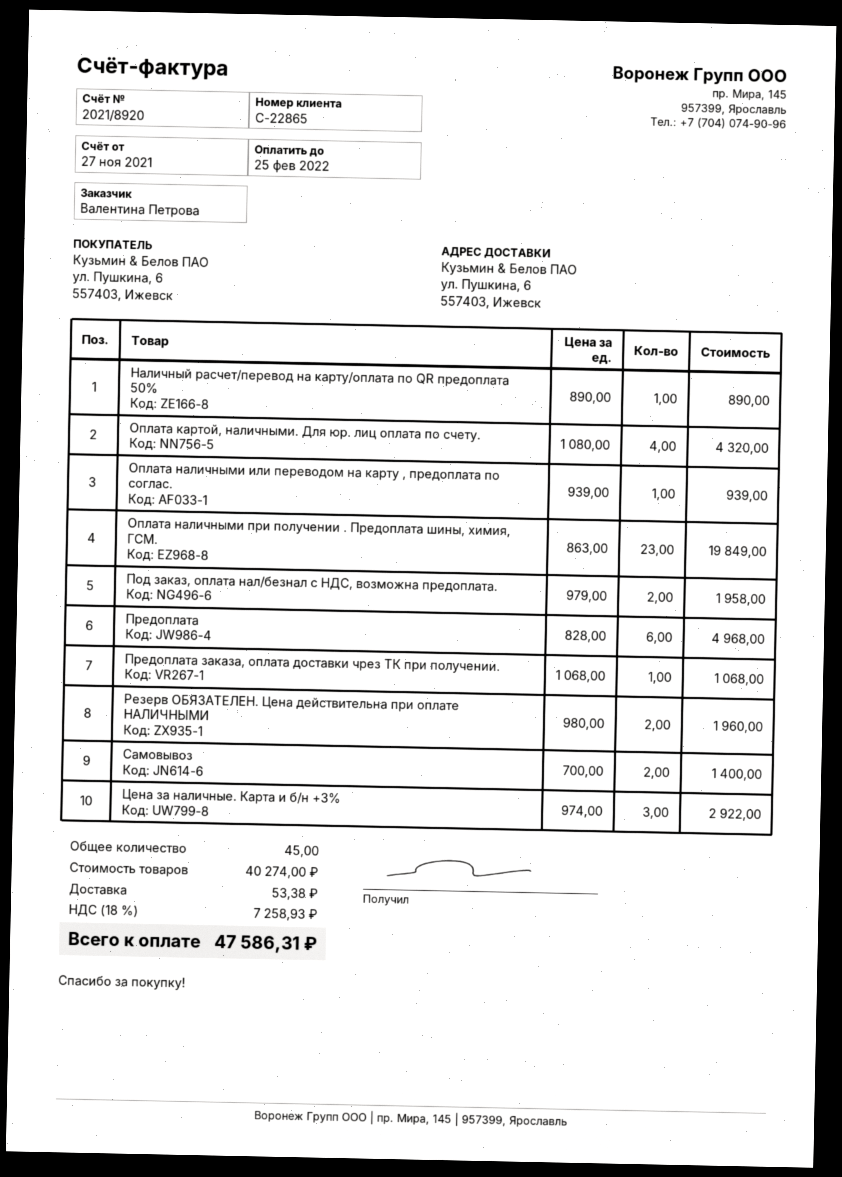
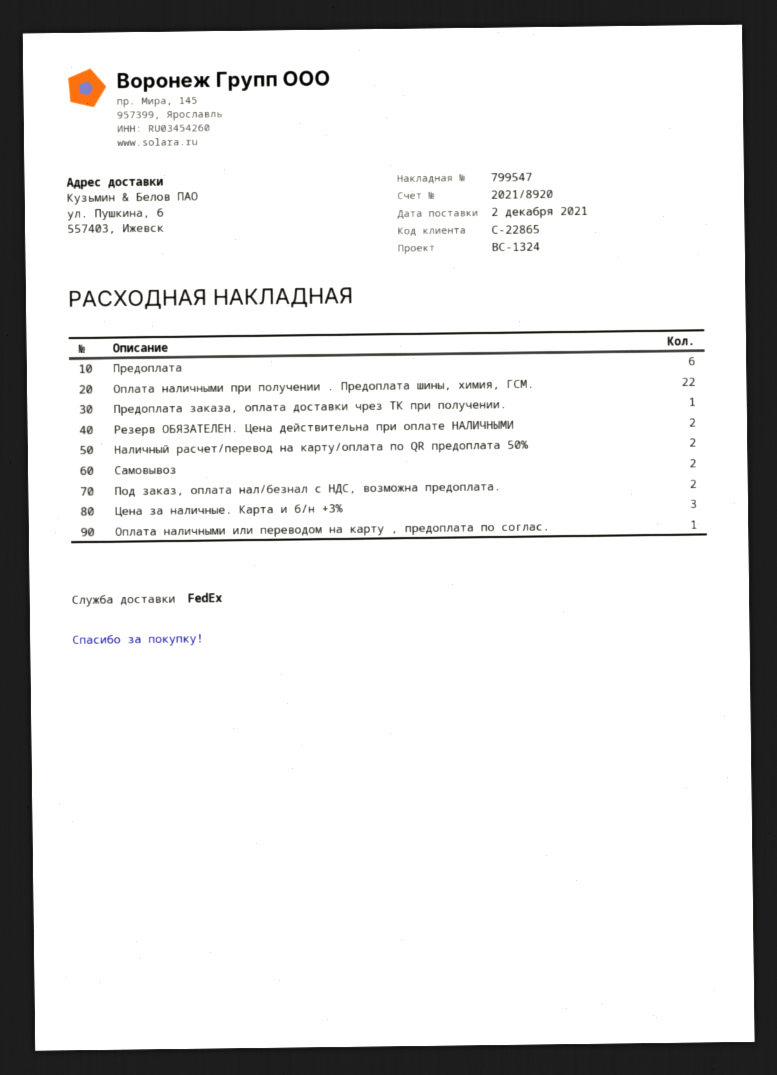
Наличный расчет/перевод на карту/оплата по QR предоплата 50%: 1 -> 2
Оплата картой, наличными. Для юр. лиц оплата по счету.: 4 -> none
Оплата наличными при получении . Предоплата шины, химия, ГСМ.: 23 -> 22

